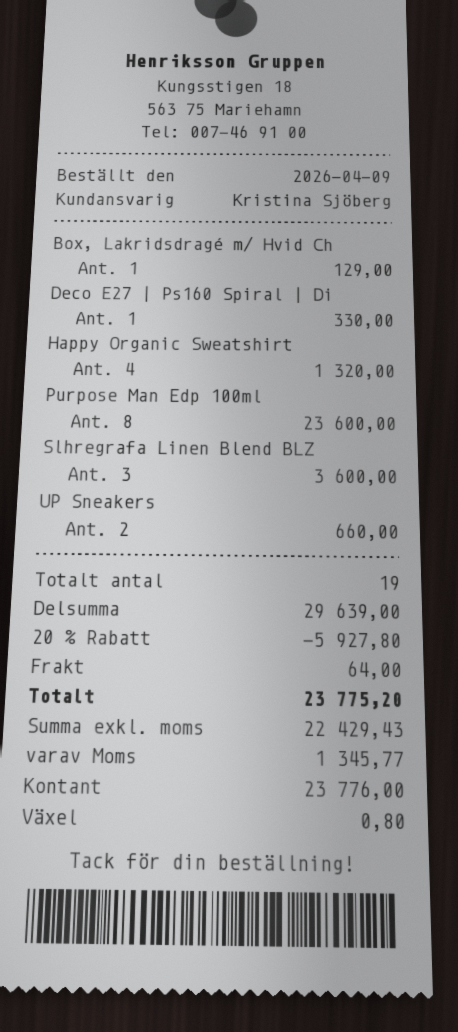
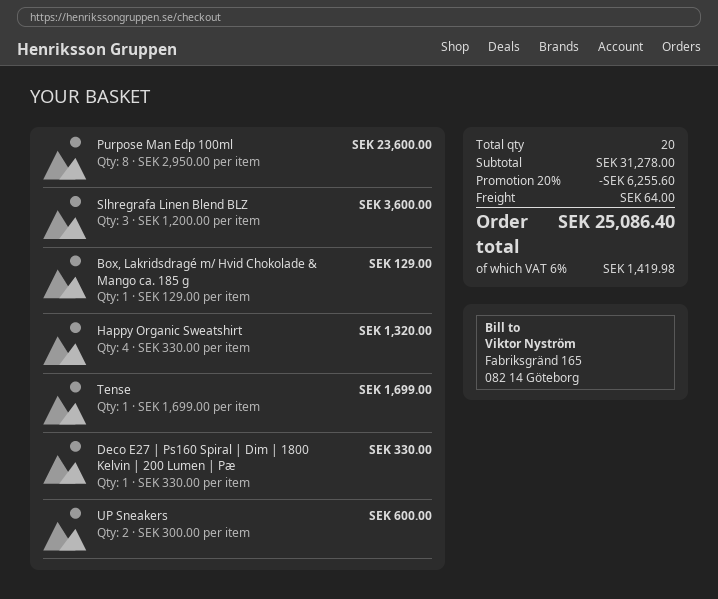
UP Sneakers: 2 for 660.00 -> 2 for 600.00
Tense: none -> 1 for 1699.00
total quantity: 19 -> 20
subtotal: 29639.00 -> 31278.00
discount: 20% = 5927.80 -> 20% = 6255.60
tax: 1345.77 -> 1419.98
total: 23775.20 -> 25086.40

